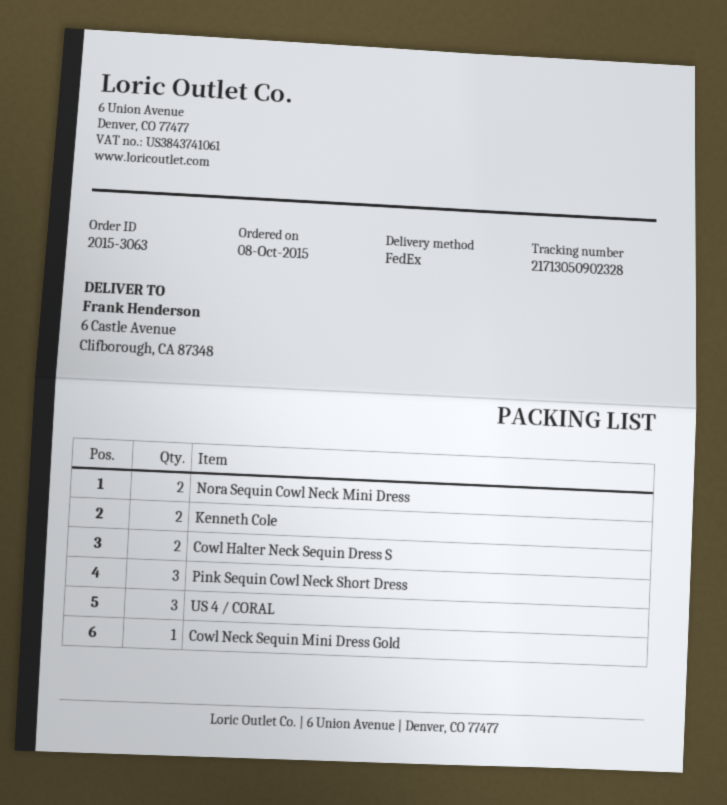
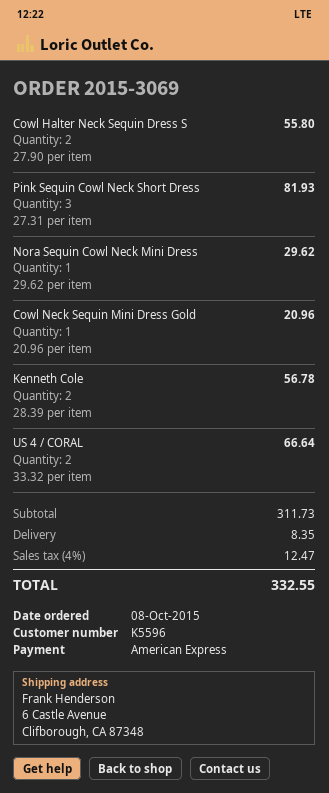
order number: 2015-3063 -> 2015-3069
Nora Sequin Cowl Neck Mini Dress: 2 -> 1
US 4 / CORAL: 3 -> 2

